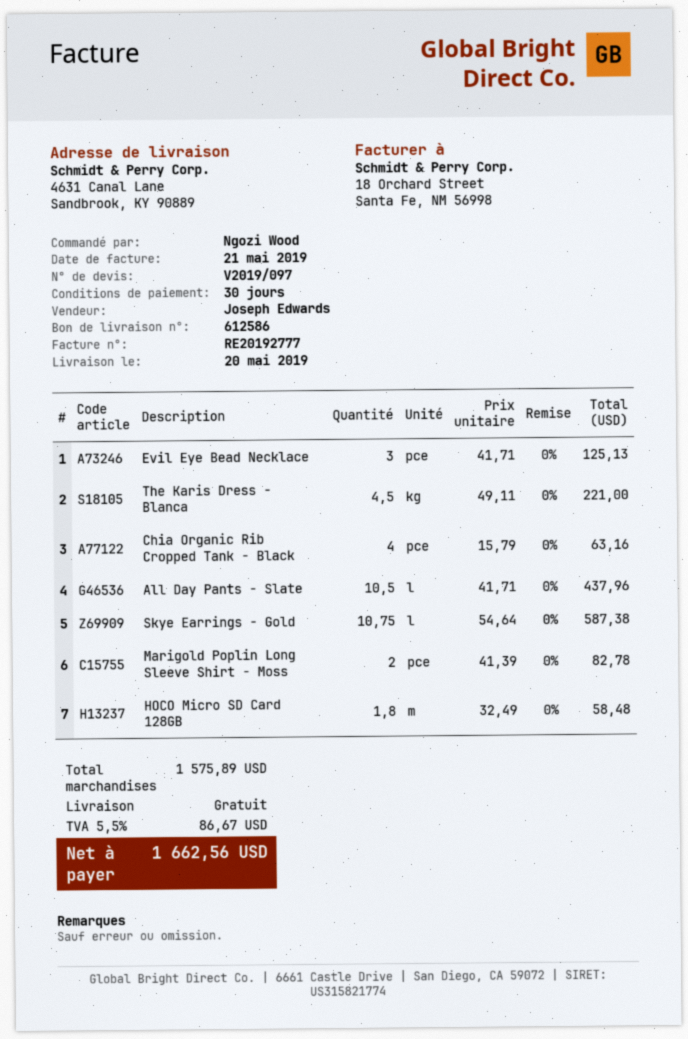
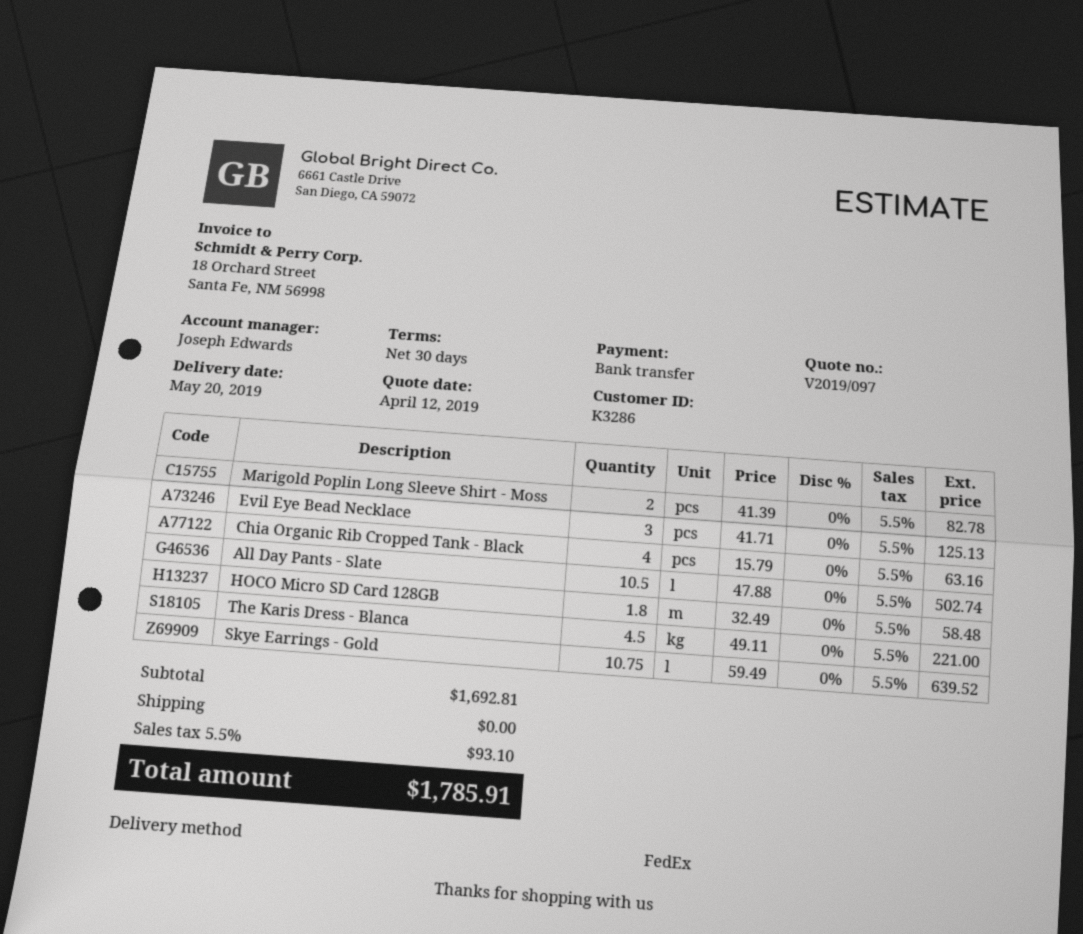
All Day Pants - Slate: 10.5 x 41.71 = 437.96 -> 10.5 x 47.88 = 502.74
Skye Earrings - Gold: 10.75 x 54.64 = 587.38 -> 10.75 x 59.49 = 639.52
subtotal: 1575.89 -> 1692.81
tax: 5.5% = 86.67 -> 5.5% = 93.10
total: 1662.56 -> 1785.91

